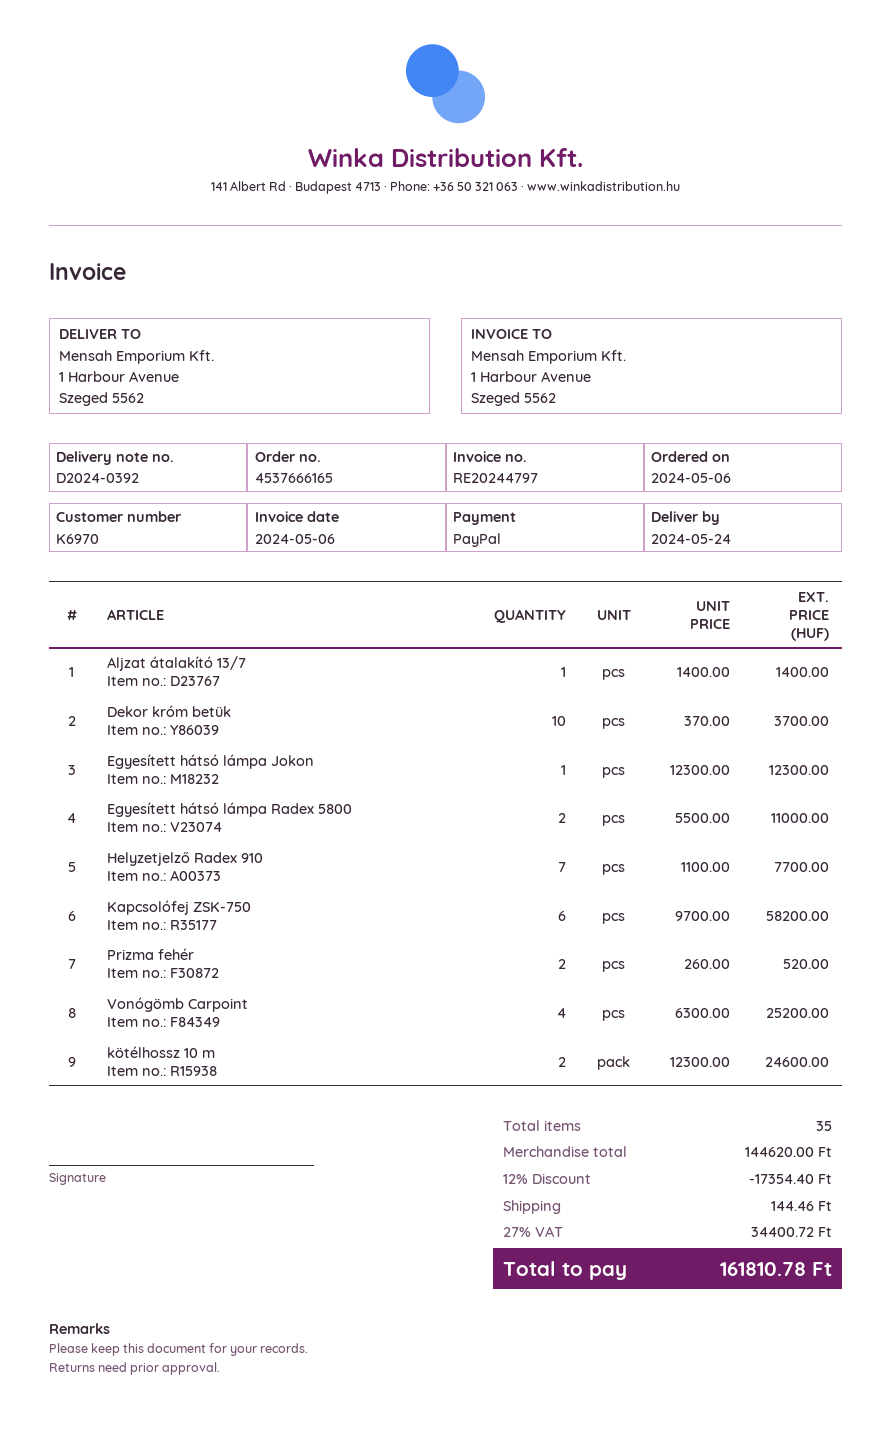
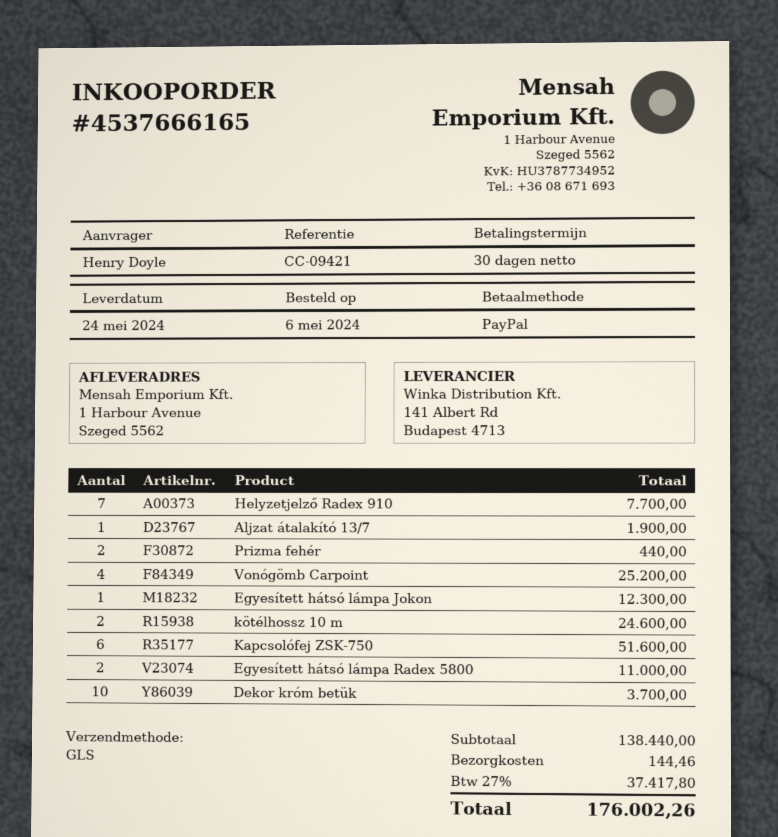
Aljzat átalakító 13/7: 1 for 1400.00 -> 1 for 1900.00
Kapcsolófej ZSK-750: 6 for 58200.00 -> 6 for 51600.00
Prizma fehér: 2 for 520.00 -> 2 for 440.00
subtotal: 144620.00 -> 138440.00
discount: 12% = 17354.40 -> none
tax: 27% = 34400.72 -> 27% = 37417.80
total: 161810.78 -> 176002.26

